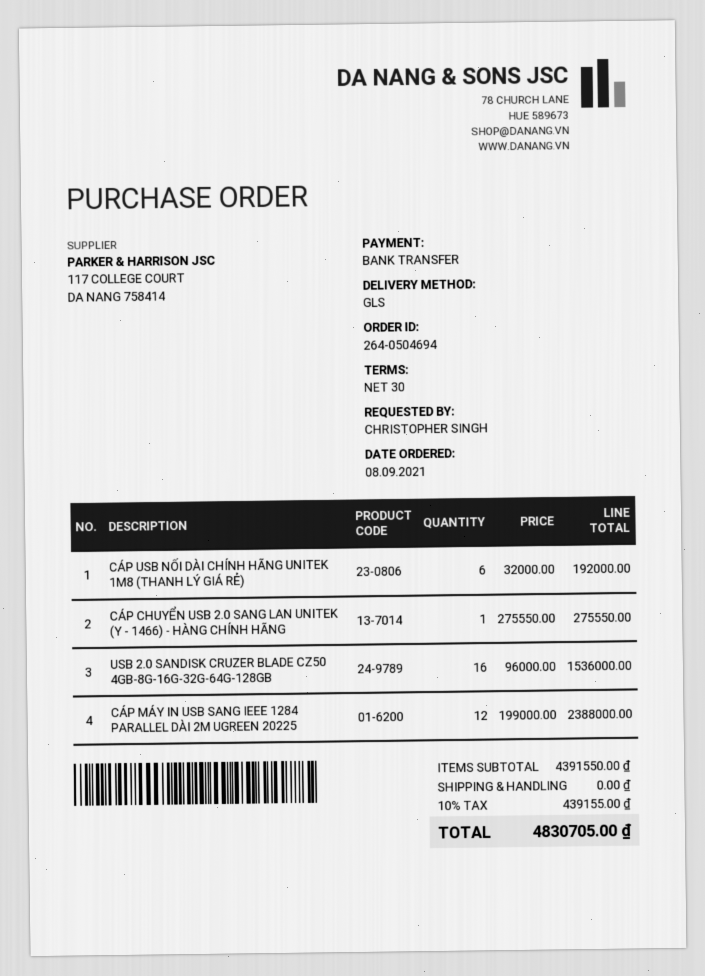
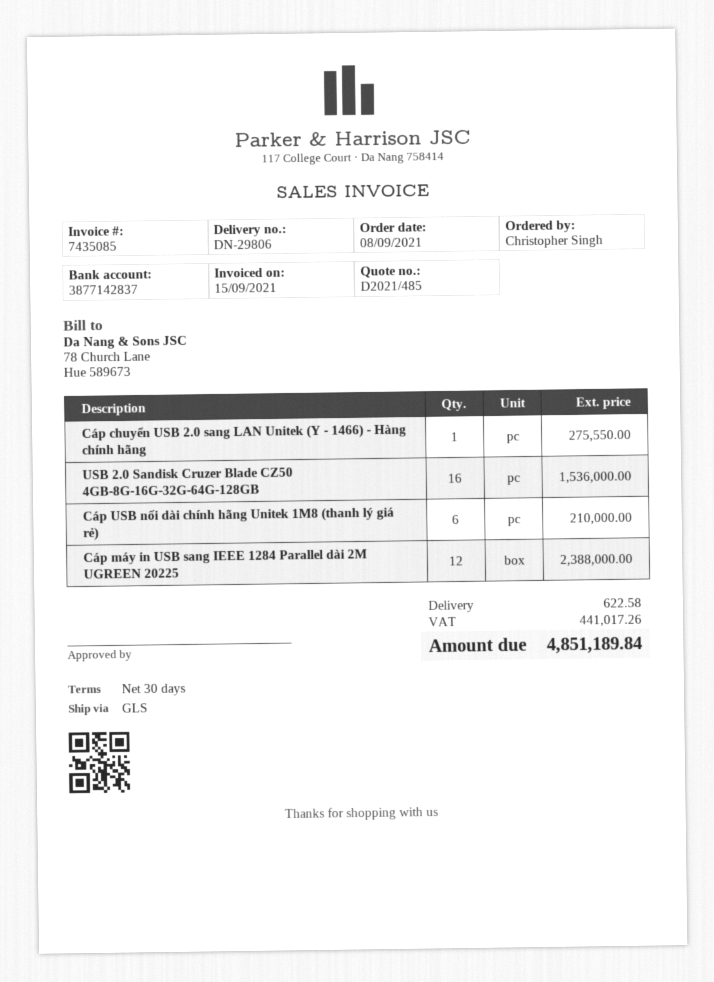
CÁP USB NỐI DÀI CHÍNH HÃNG UNITEK 1M8 (THANH LÝ GIÁ RẺ): 6 for 192000.00 -> 6 for 210000.00
shipping: 0.00 -> 622.58
tax: 439155.00 -> 441017.26
total: 4830705.00 -> 4851189.84

